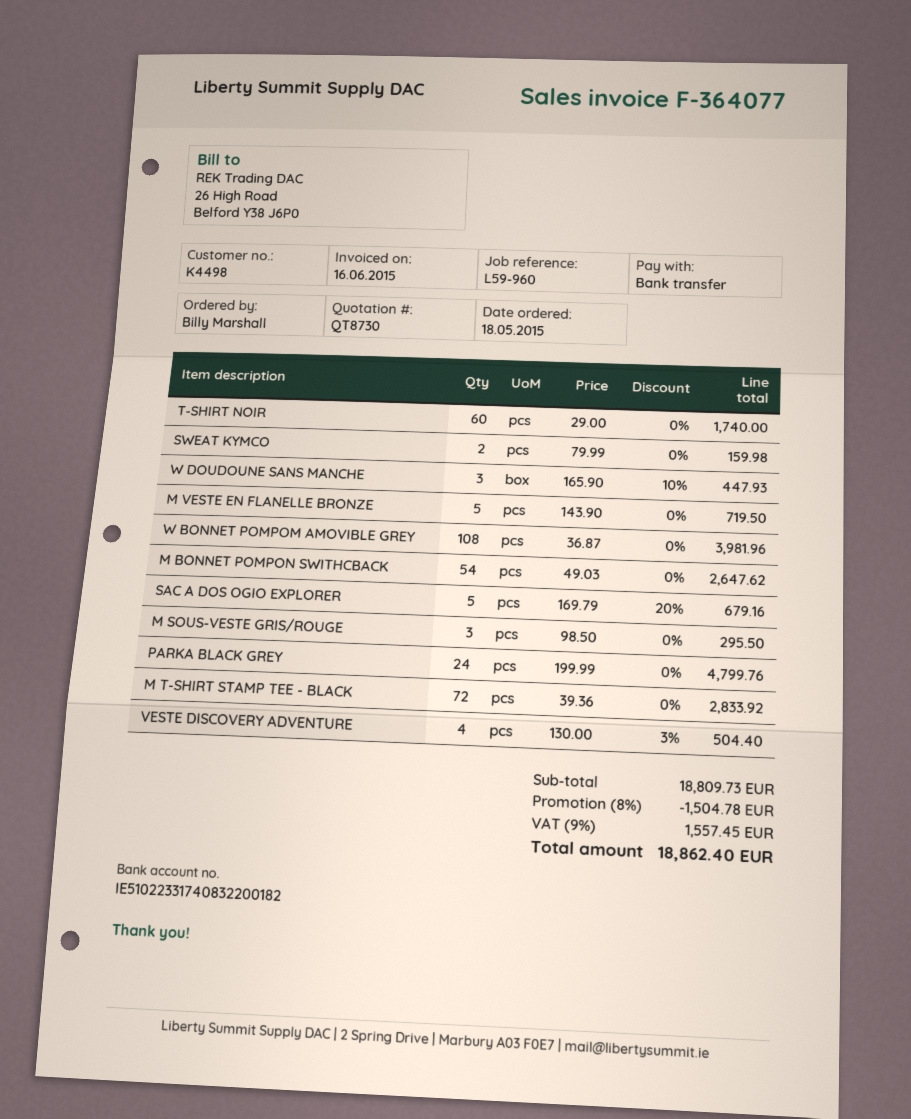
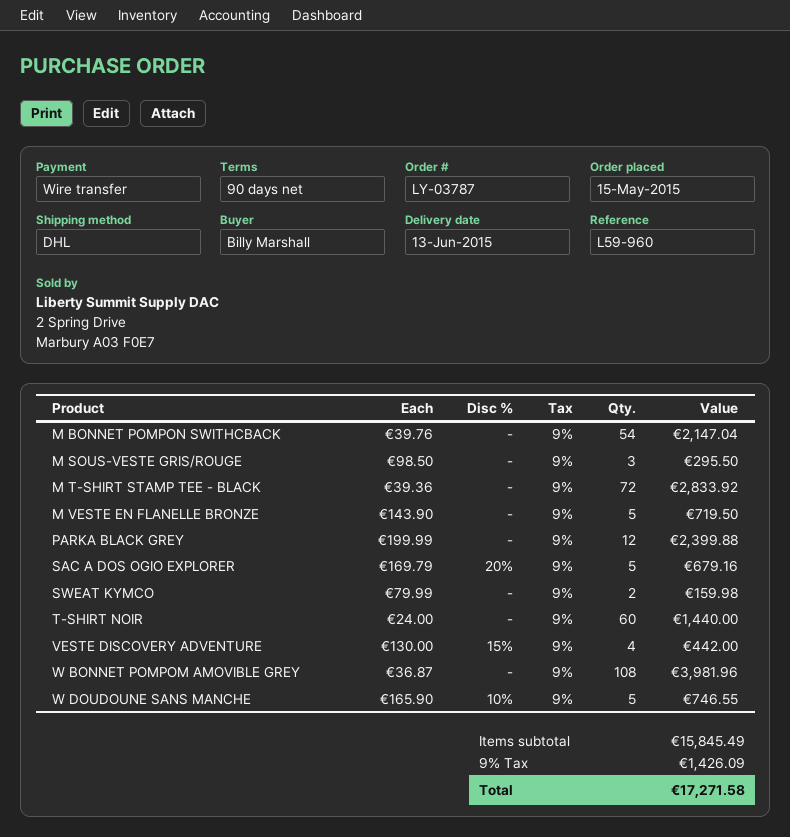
order date: 2015-05-18 -> 2015-05-15
T-SHIRT NOIR: 60 x 29.00 = 1740.00 -> 60 x 24.00 = 1440.00
W DOUDOUNE SANS MANCHE: 3 x 165.90 - 10% = 447.93 -> 5 x 165.90 - 10% = 746.55
M BONNET POMPON SWITHCBACK: 54 x 49.03 = 2647.62 -> 54 x 39.76 = 2147.04
PARKA BLACK GREY: 24 x 199.99 = 4799.76 -> 12 x 199.99 = 2399.88
VESTE DISCOVERY ADVENTURE: 4 x 130.00 - 3% = 504.40 -> 4 x 130.00 - 15% = 442.00
subtotal: 18809.73 -> 15845.49
discount: 8% = 1504.78 -> none
tax: 9% = 1557.45 -> 9% = 1426.09
total: 18862.40 -> 17271.58

